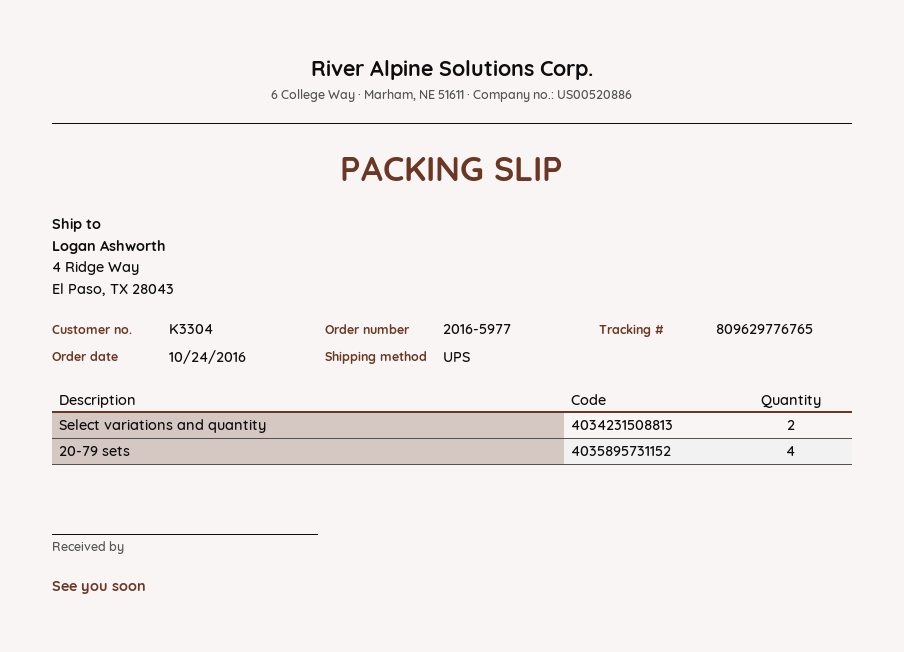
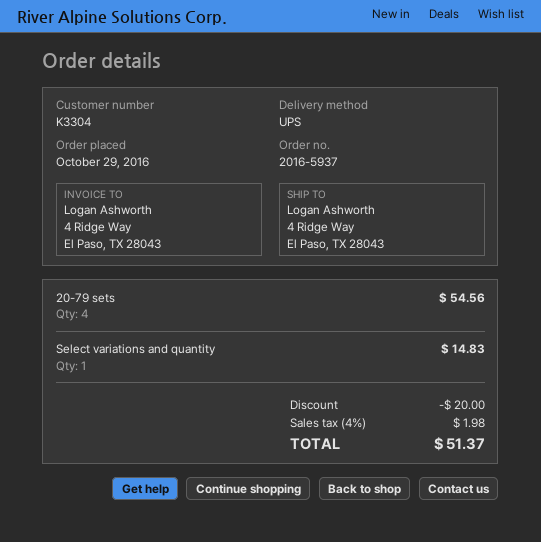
order number: 2016-5977 -> 2016-5937
order date: 2016-10-24 -> 2016-10-29
Select variations and quantity: 2 -> 1

